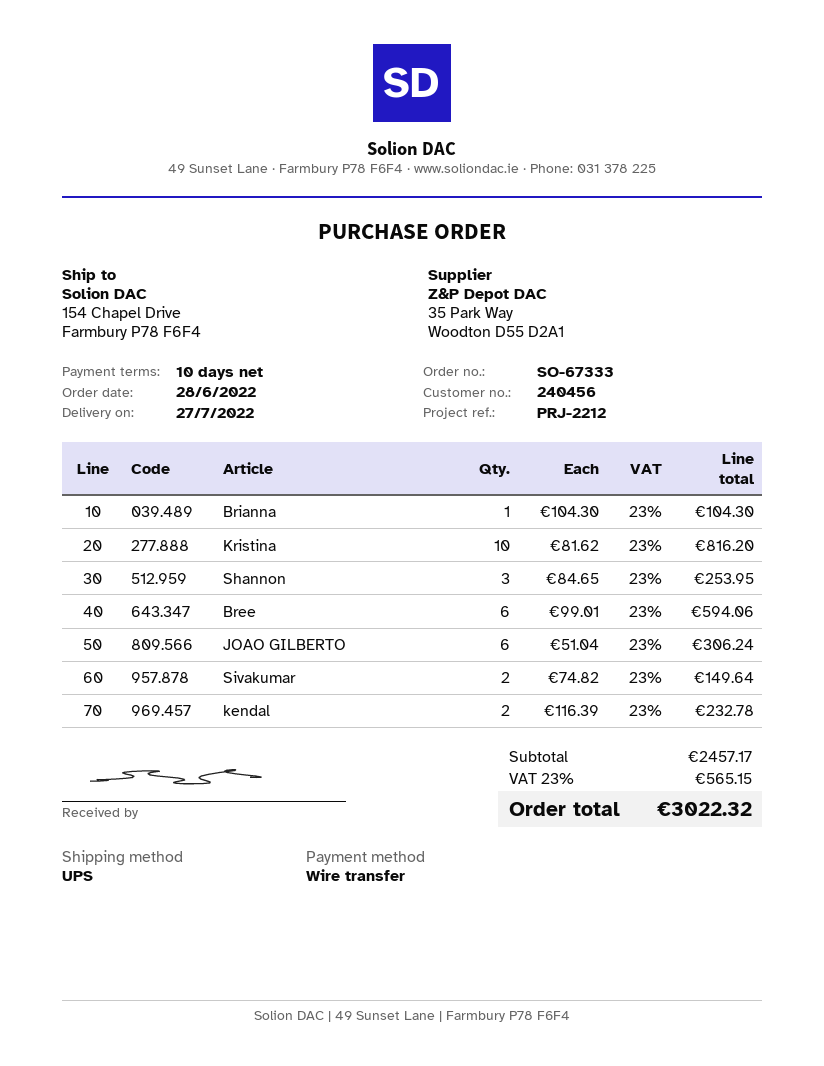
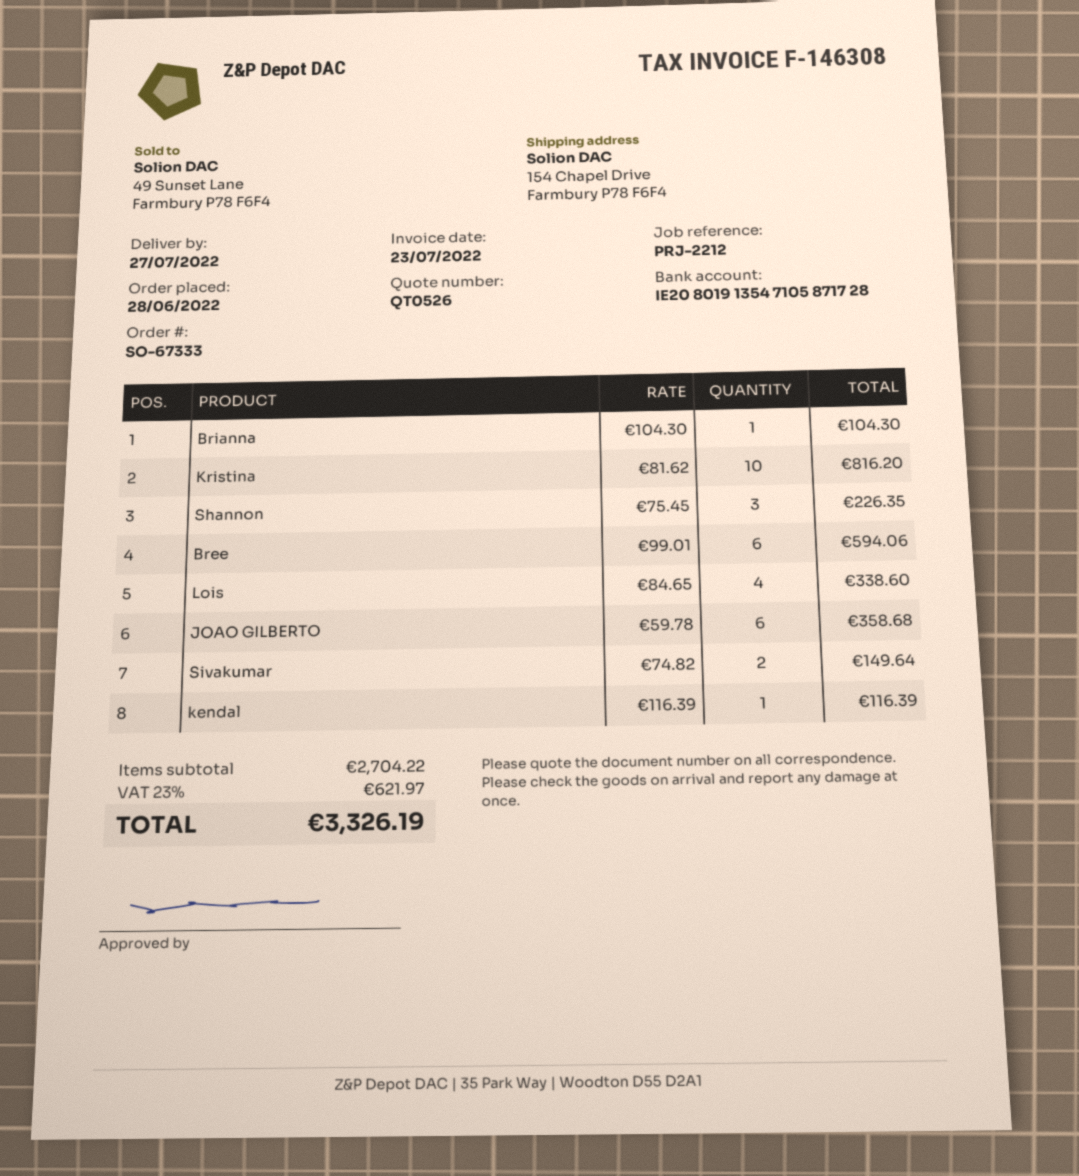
Shannon: 3 x 84.65 = 253.95 -> 3 x 75.45 = 226.35
JOAO GILBERTO: 6 x 51.04 = 306.24 -> 6 x 59.78 = 358.68
kendal: 2 x 116.39 = 232.78 -> 1 x 116.39 = 116.39
Lois: none -> 4 x 84.65 = 338.60
subtotal: 2457.17 -> 2704.22
tax: 23% = 565.15 -> 23% = 621.97
total: 3022.32 -> 3326.19

